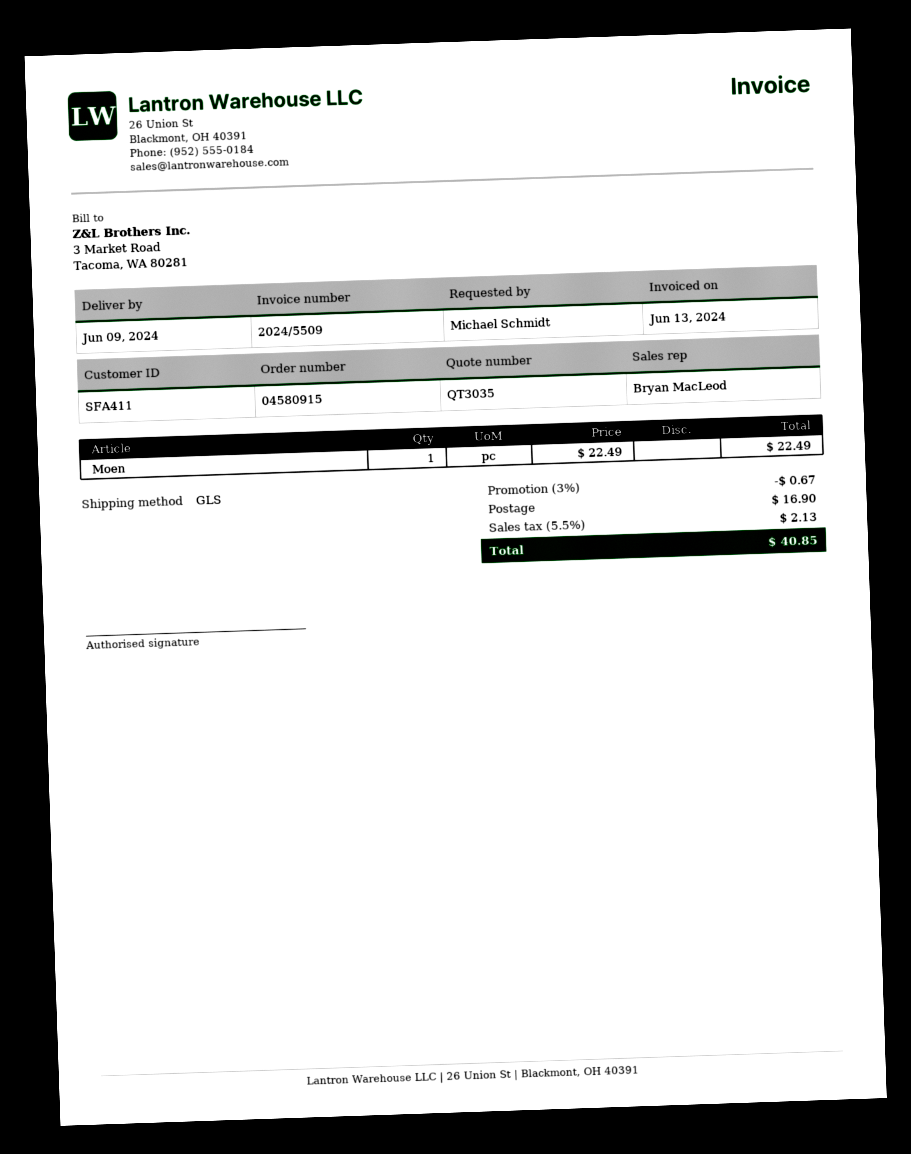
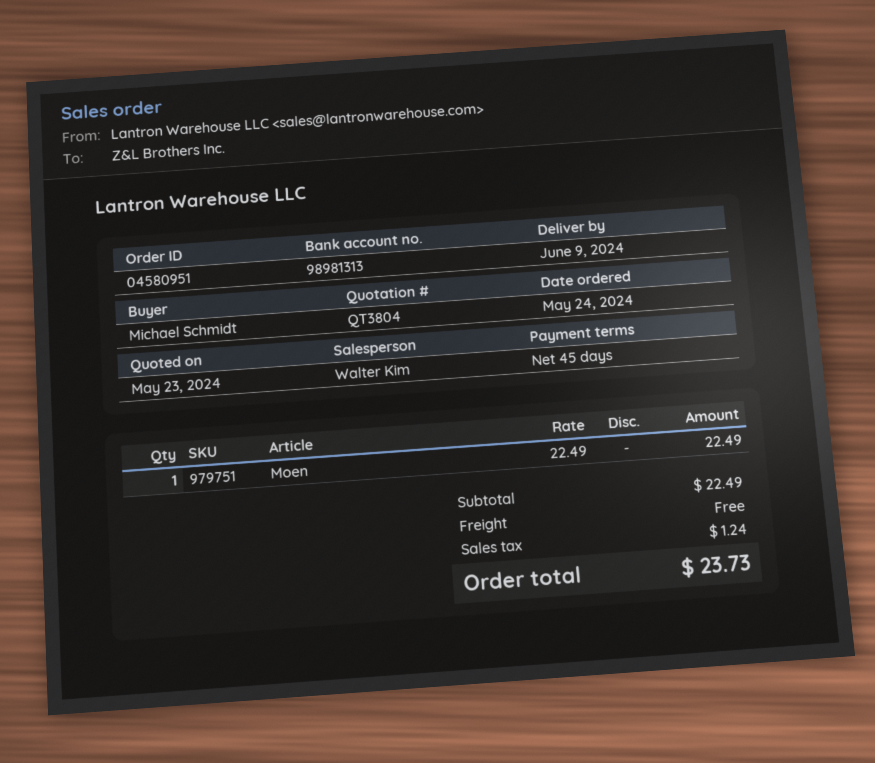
quote number: QT3035 -> QT3804
order number: 04580915 -> 04580951
sales rep: Bryan MacLeod -> Walter Kim
discount: 3% = 0.67 -> none
shipping: 16.90 -> 0.00
tax: 2.13 -> 1.24
total: 40.85 -> 23.73

